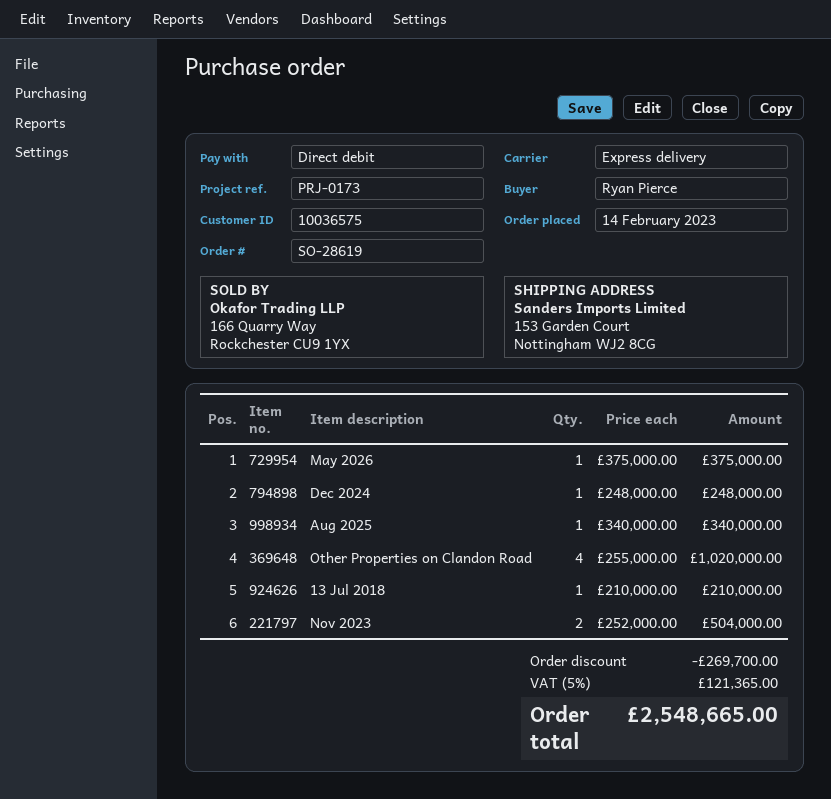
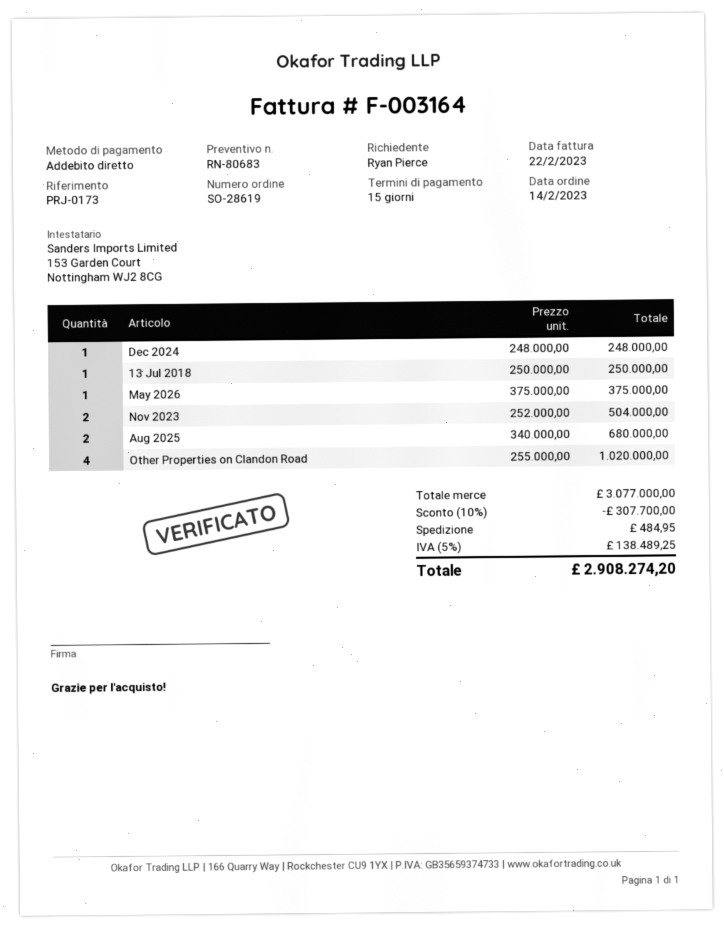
Aug 2025: 1 x 340000.00 = 340000.00 -> 2 x 340000.00 = 680000.00
13 Jul 2018: 1 x 210000.00 = 210000.00 -> 1 x 250000.00 = 250000.00
discount: 269700.00 -> 307700.00
shipping: none -> 484.95
tax: 5% = 121365.00 -> 5% = 138489.25
total: 2548665.00 -> 2908274.20

